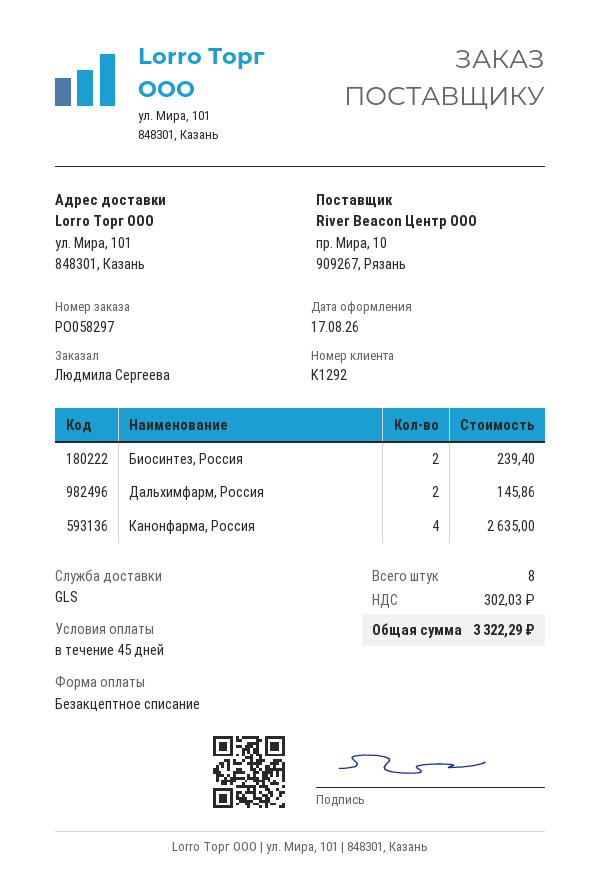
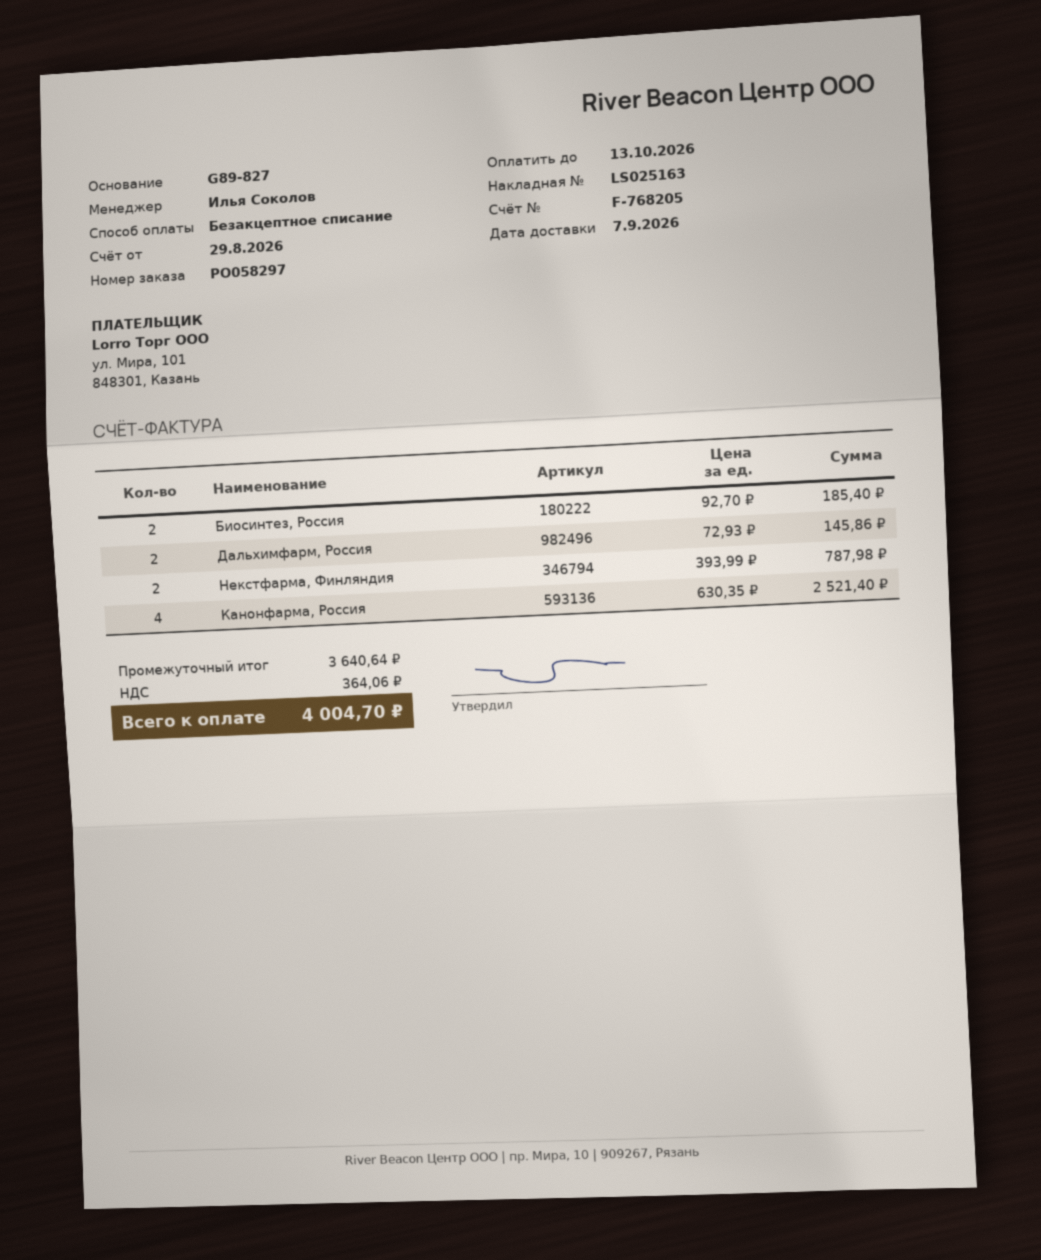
Биосинтез, Россия: 2 for 239.40 -> 2 for 185.40
Канонфарма, Россия: 4 for 2635.00 -> 4 for 2521.40
Некстфарма, Финляндия: none -> 2 for 787.98
tax: 302.03 -> 364.06
total: 3322.29 -> 4004.70

